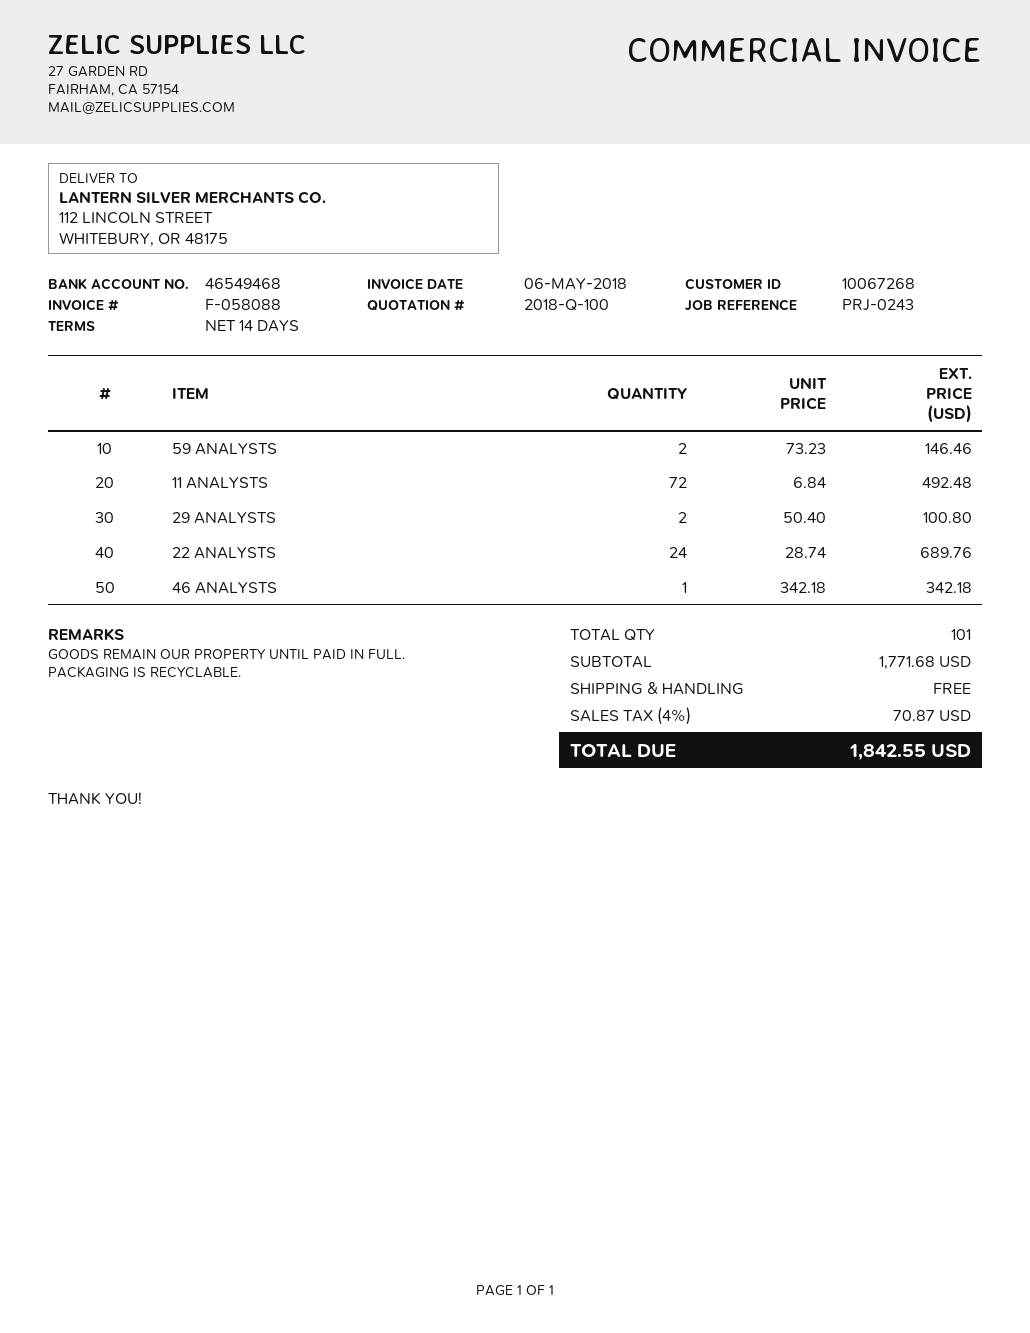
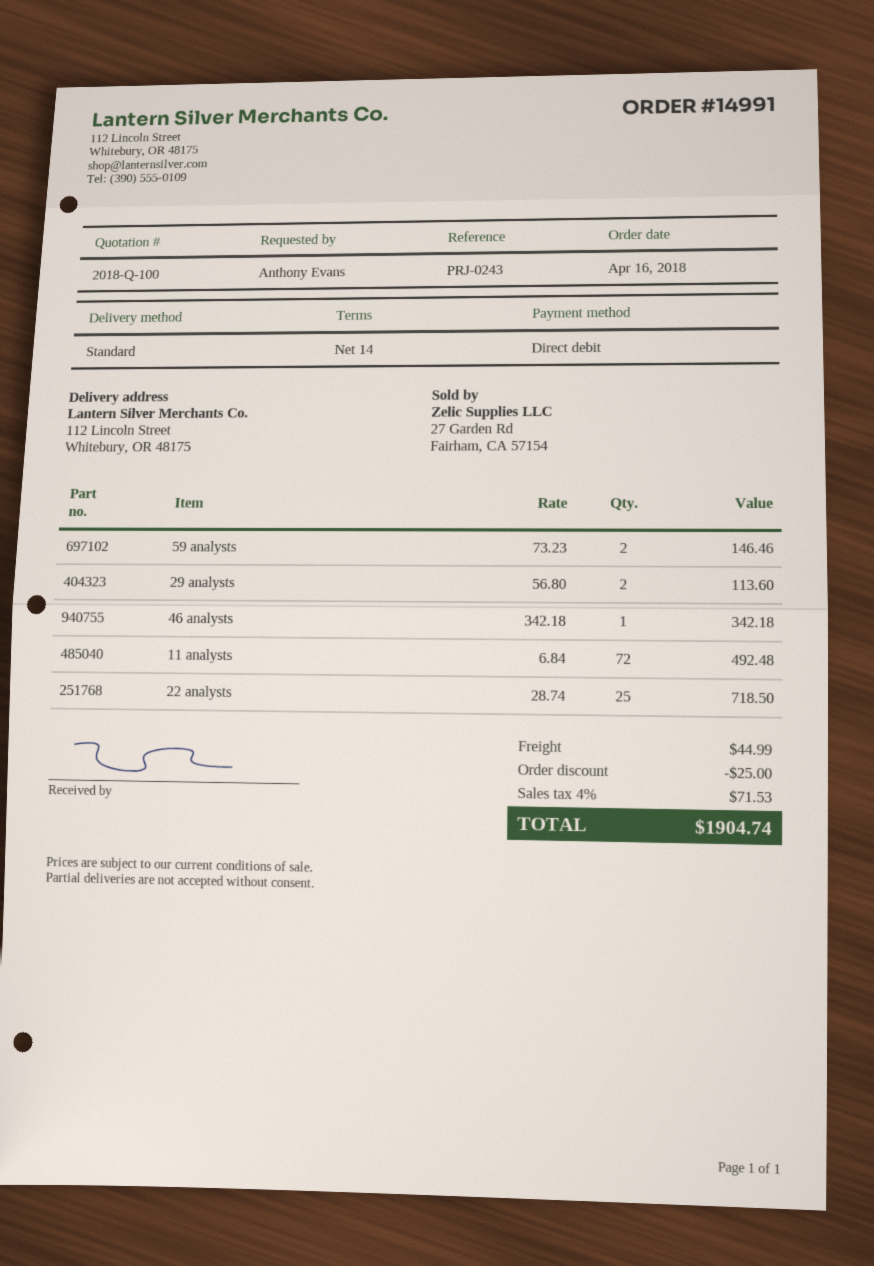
29 ANALYSTS: 2 x 50.40 = 100.80 -> 2 x 56.80 = 113.60
22 ANALYSTS: 24 x 28.74 = 689.76 -> 25 x 28.74 = 718.50
discount: none -> 25.00
shipping: 0.00 -> 44.99
tax: 4% = 70.87 -> 4% = 71.53
total: 1842.55 -> 1904.74

